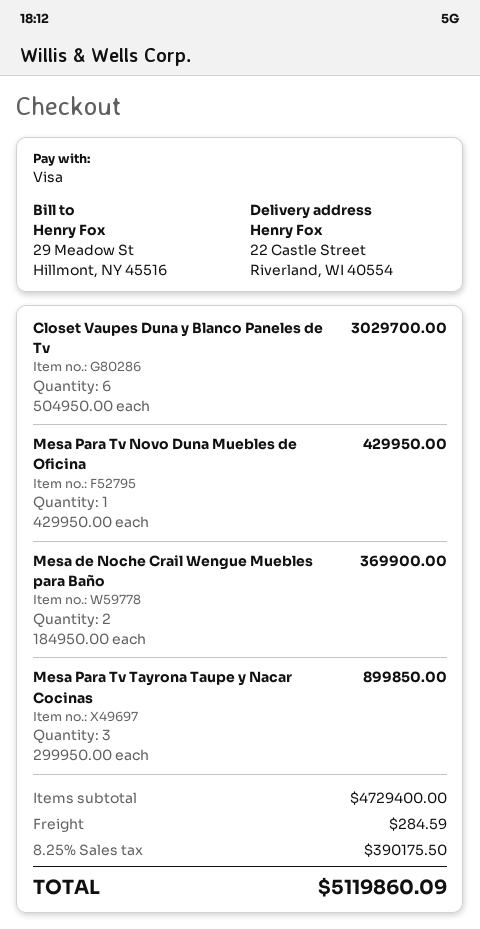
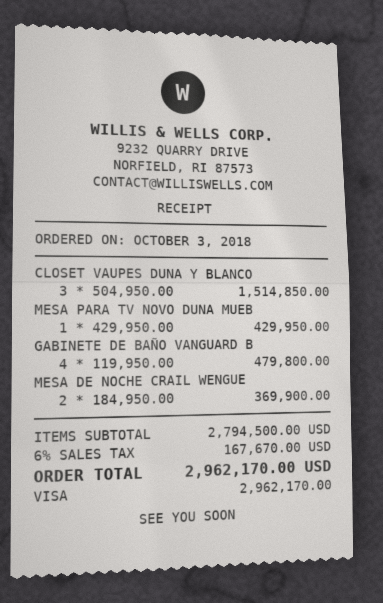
Closet Vaupes Duna y Blanco Paneles de Tv: 6 x 504950.00 = 3029700.00 -> 3 x 504950.00 = 1514850.00
Mesa Para Tv Tayrona Taupe y Nacar Cocinas: 3 x 299950.00 = 899850.00 -> none
GABINETE DE BAÑO VANGUARD B: none -> 4 x 119950.00 = 479800.00
subtotal: 4729400.00 -> 2794500.00
shipping: 284.59 -> none
tax: 8.25% = 390175.50 -> 6% = 167670.00
total: 5119860.09 -> 2962170.00

